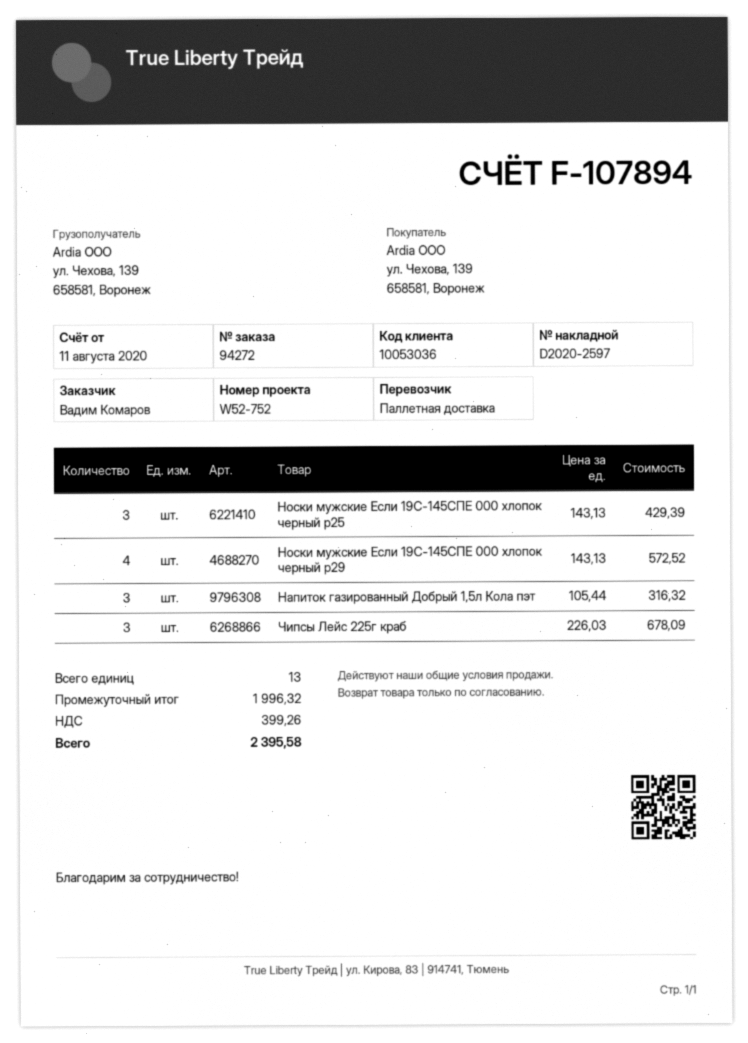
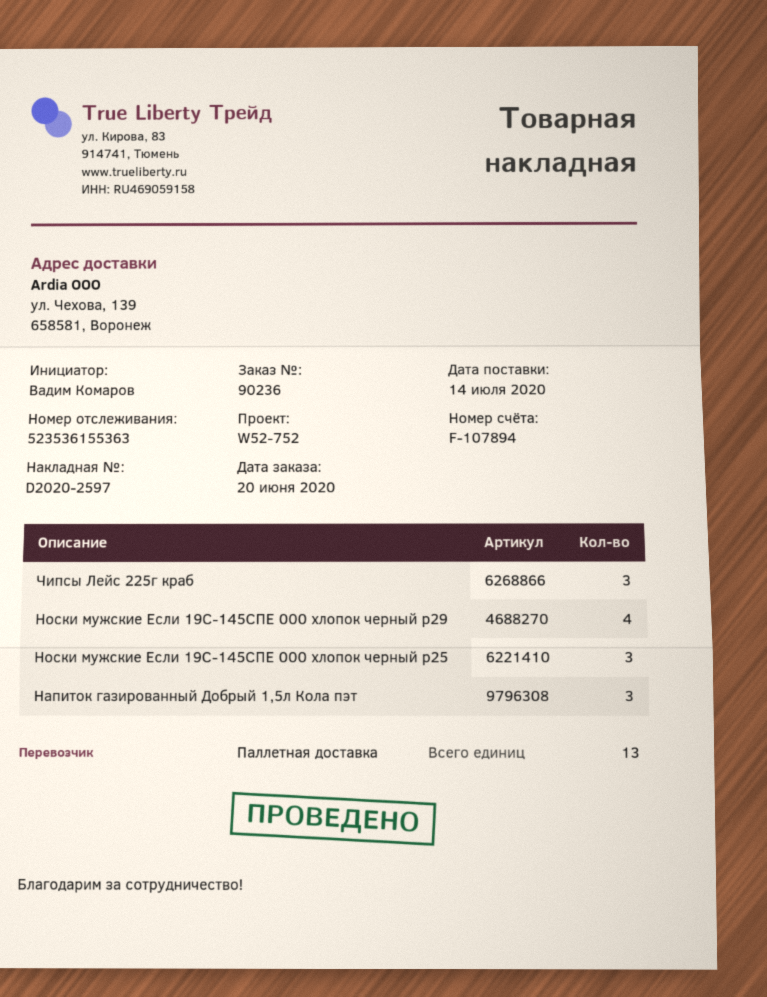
order number: 94272 -> 90236

